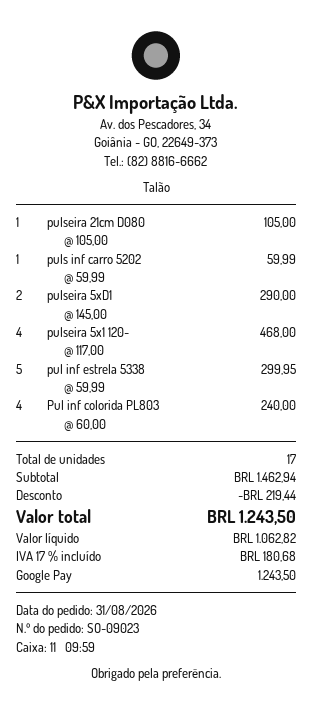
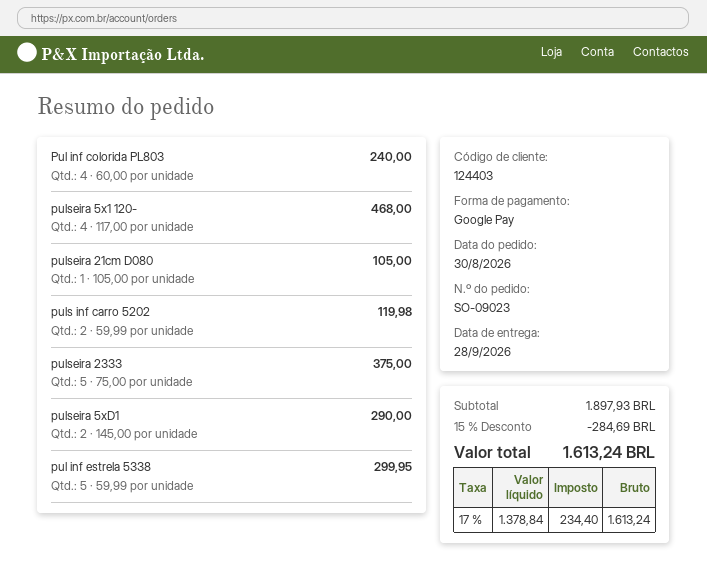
order date: 2026-08-31 -> 2026-08-30
puls inf carro 5202: 1 x 59.99 = 59.99 -> 2 x 59.99 = 119.98
pulseira 2333: none -> 5 x 75.00 = 375.00
subtotal: 1462.94 -> 1897.93
discount: 219.44 -> 284.69
net: 1062.82 -> 1378.84
tax: 17% = 180.68 -> 17% = 234.40
total: 1243.50 -> 1613.24

